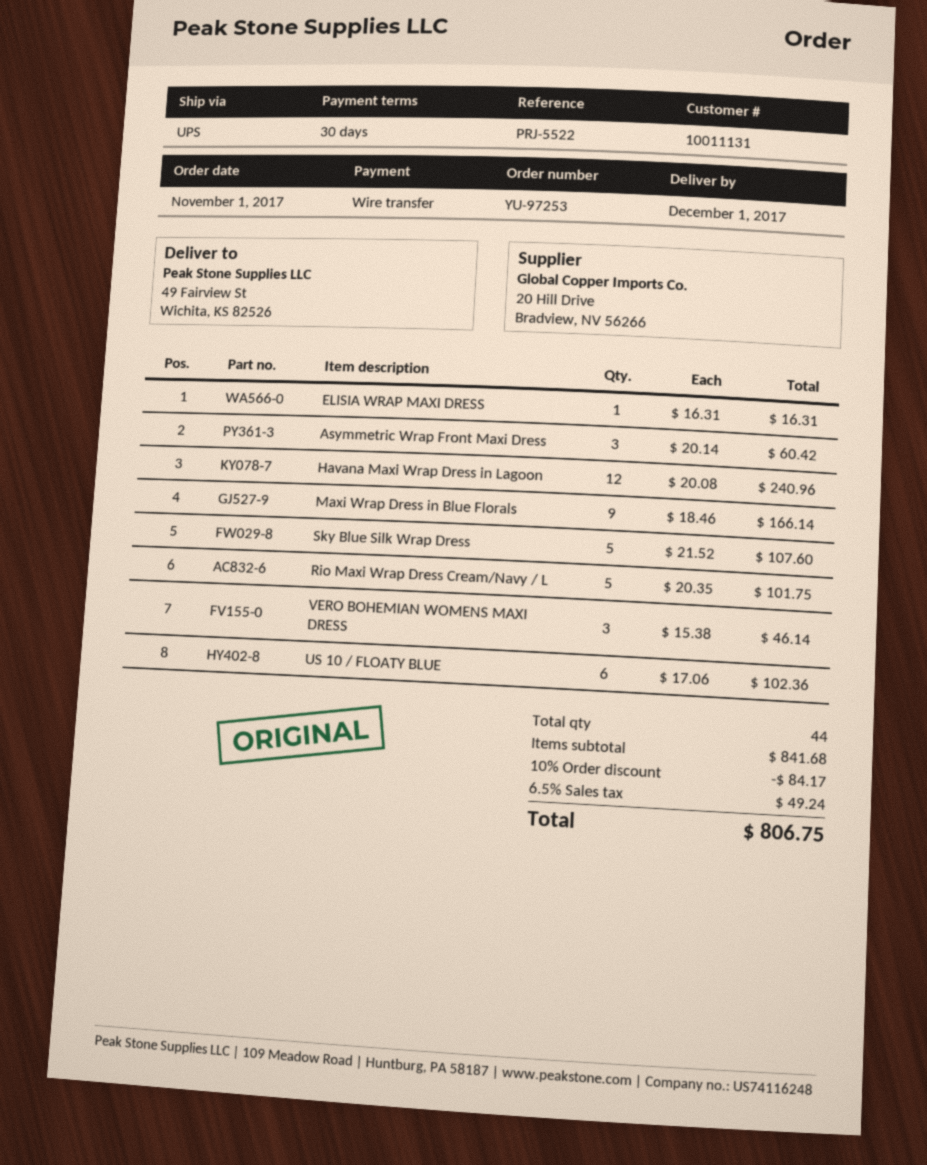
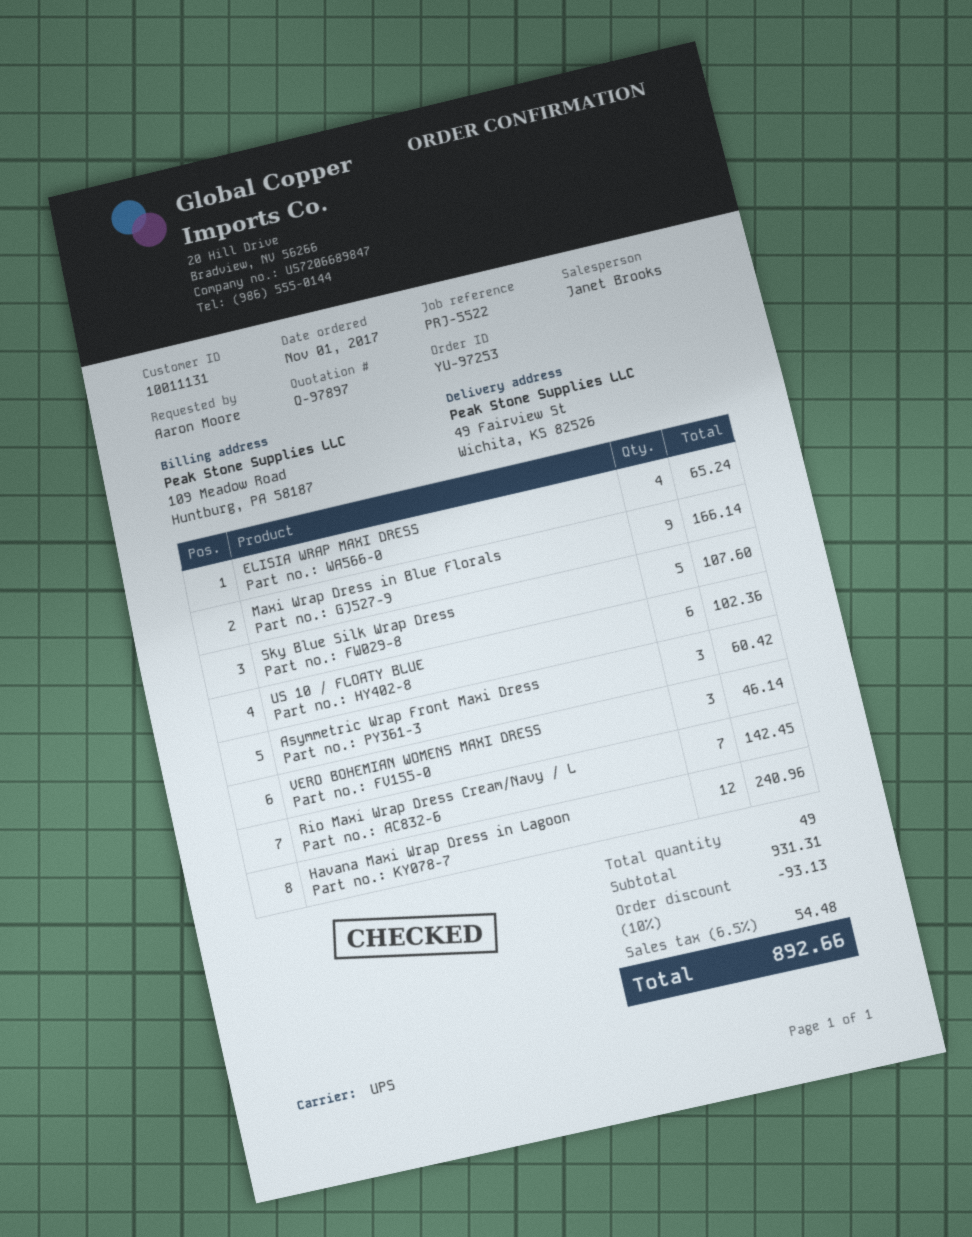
ELISIA WRAP MAXI DRESS: 1 for 16.31 -> 4 for 65.24
Rio Maxi Wrap Dress Cream/Navy / L: 5 for 101.75 -> 7 for 142.45
total quantity: 44 -> 49
subtotal: 841.68 -> 931.31
discount: 10% = 84.17 -> 10% = 93.13
tax: 6.5% = 49.24 -> 6.5% = 54.48
total: 806.75 -> 892.66

